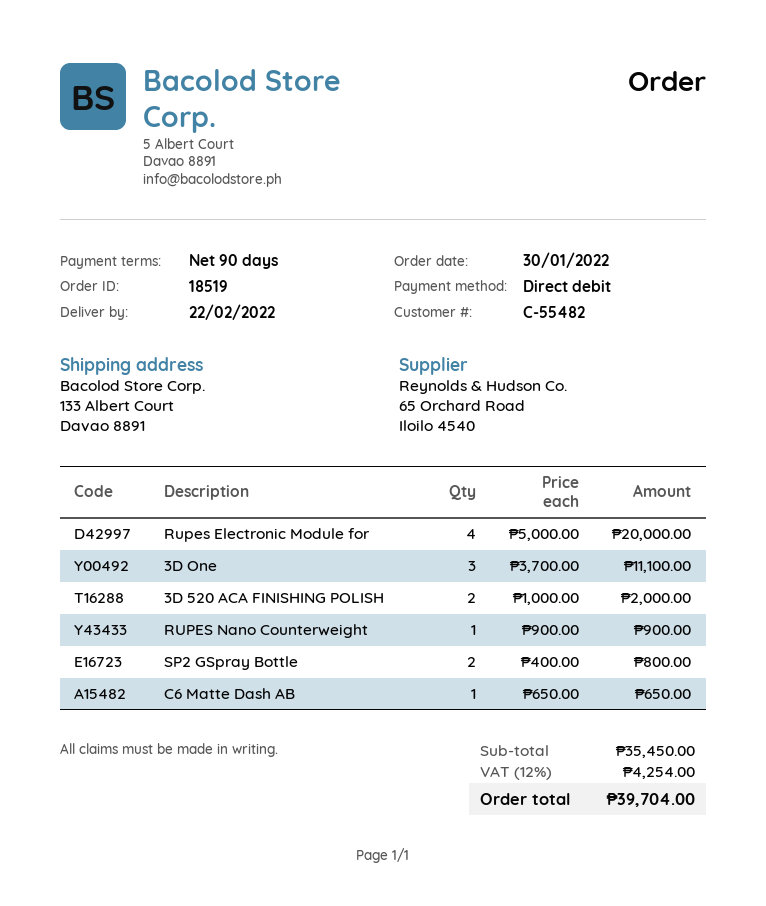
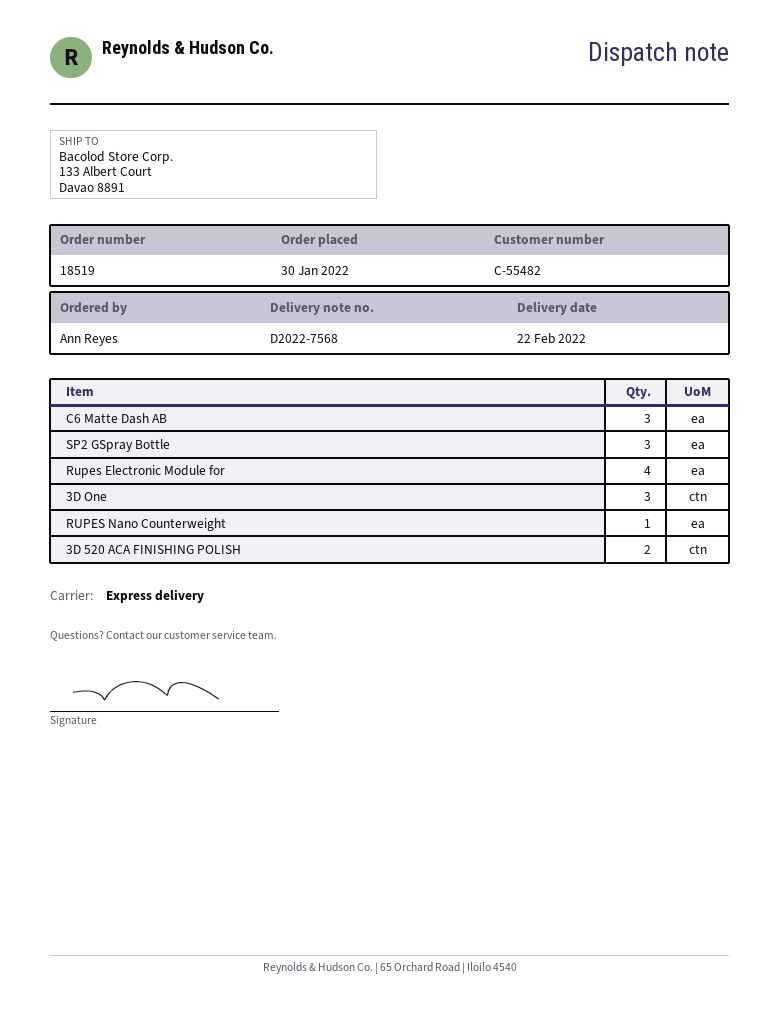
SP2 GSpray Bottle: 2 -> 3
C6 Matte Dash AB: 1 -> 3

